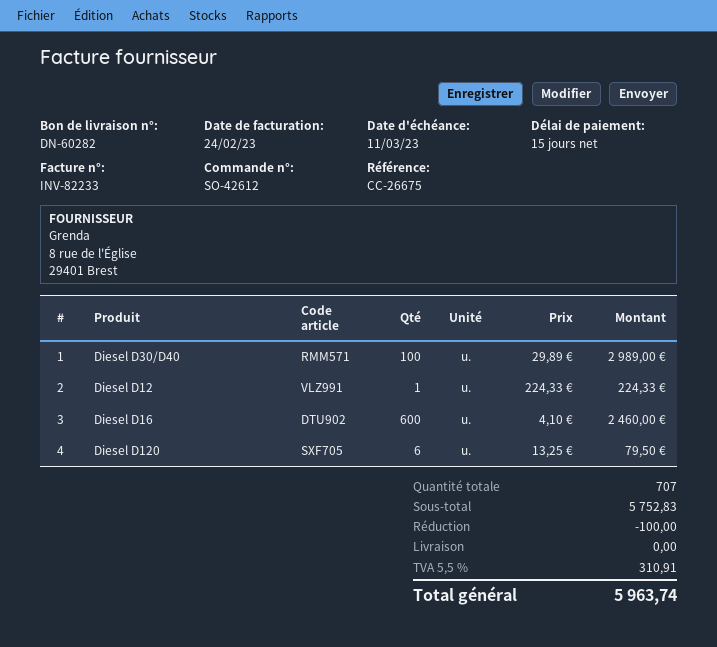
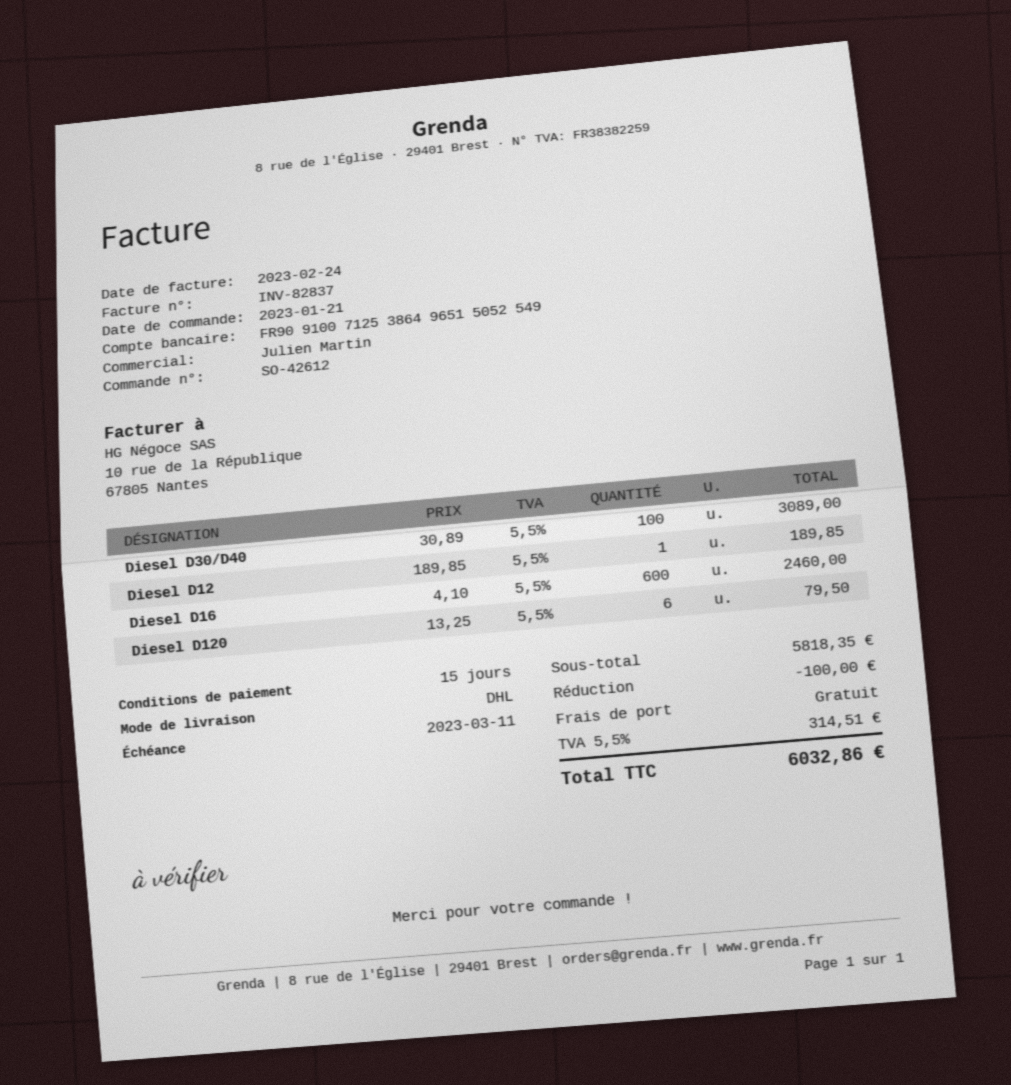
invoice number: INV-82233 -> INV-82837
Diesel D30/D40: 100 x 29.89 = 2989.00 -> 100 x 30.89 = 3089.00
Diesel D12: 1 x 224.33 = 224.33 -> 1 x 189.85 = 189.85
subtotal: 5752.83 -> 5818.35
tax: 5.5% = 310.91 -> 5.5% = 314.51
total: 5963.74 -> 6032.86

